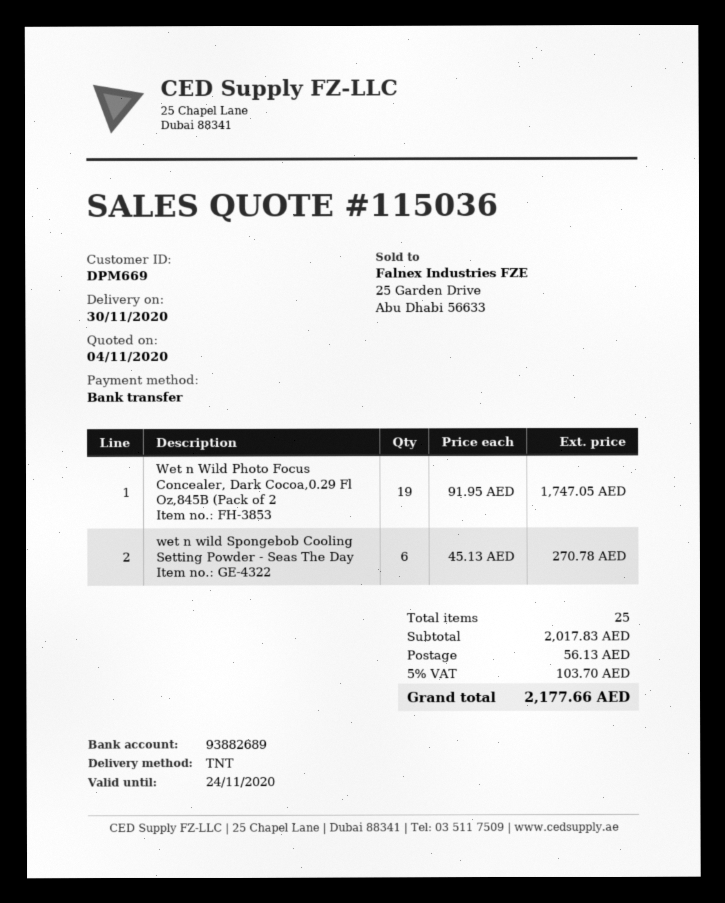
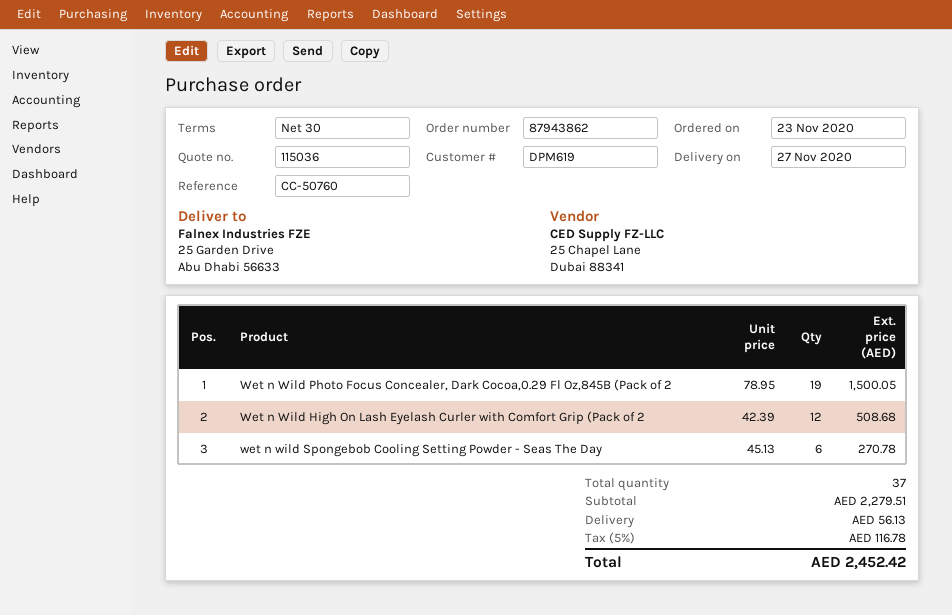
delivery date: 2020-11-30 -> 2020-11-27
customer number: DPM669 -> DPM619
Wet n Wild Photo Focus Concealer, Dark Cocoa,0.29 Fl Oz,845B (Pack of 2: 19 x 91.95 = 1747.05 -> 19 x 78.95 = 1500.05
Wet n Wild High On Lash Eyelash Curler with Comfort Grip (Pack of 2: none -> 12 x 42.39 = 508.68
total quantity: 25 -> 37
subtotal: 2017.83 -> 2279.51
tax: 5% = 103.70 -> 5% = 116.78
total: 2177.66 -> 2452.42

